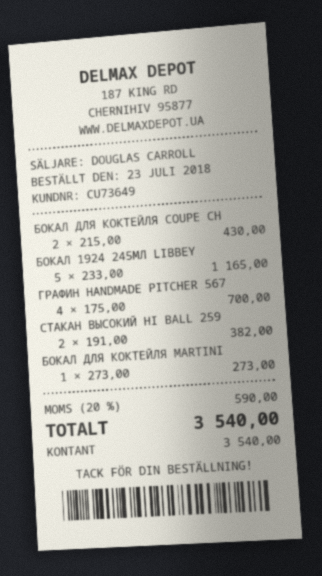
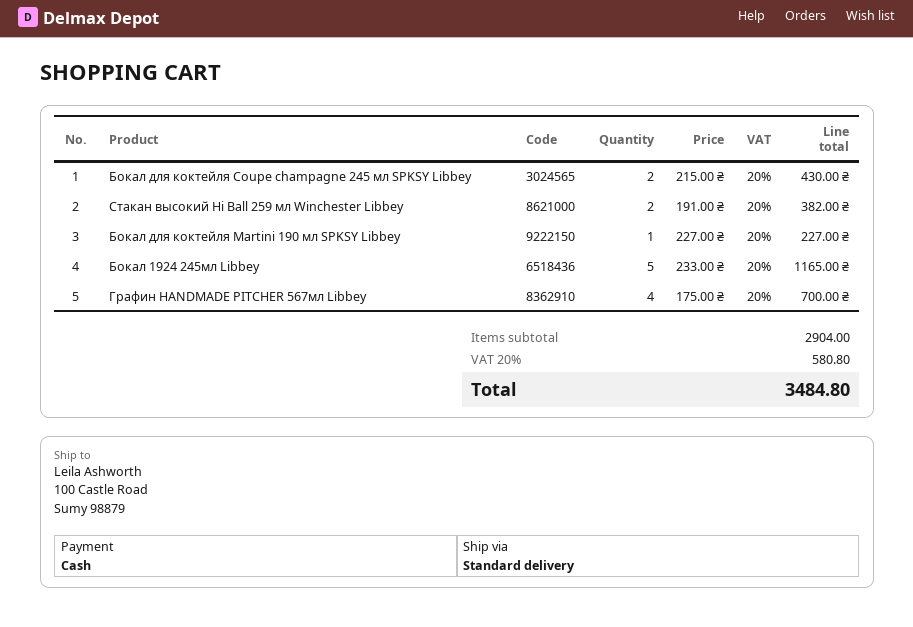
БОКАЛ ДЛЯ КОКТЕЙЛЯ MARTINI: 1 x 273.00 = 273.00 -> 1 x 227.00 = 227.00
tax: 20% = 590.00 -> 20% = 580.80
total: 3540.00 -> 3484.80

